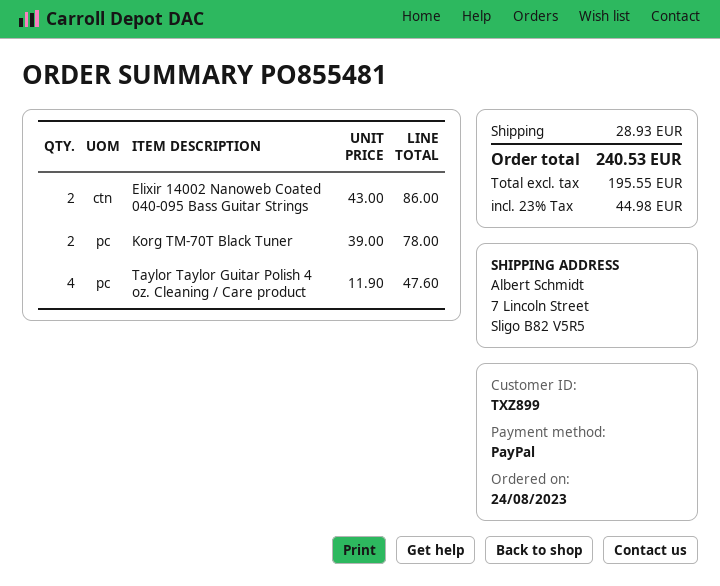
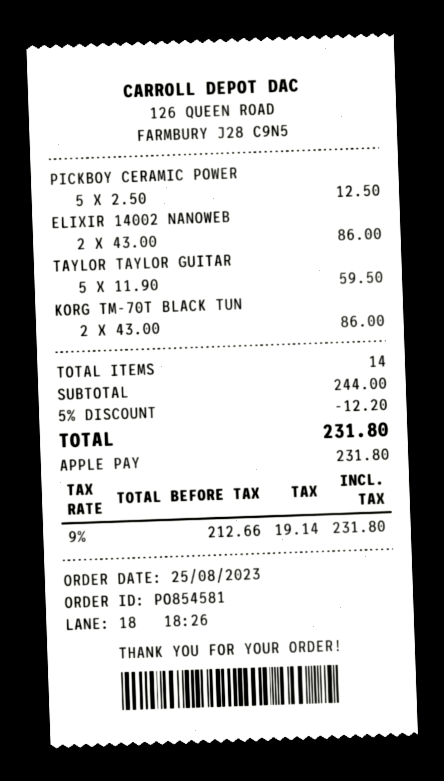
order number: PO855481 -> PO854581
order date: 2023-08-24 -> 2023-08-25
payment method: PayPal -> Apple Pay
Korg TM-70T Black Tuner: 2 x 39.00 = 78.00 -> 2 x 43.00 = 86.00
Taylor Taylor Guitar Polish 4 oz. Cleaning / Care product: 4 x 11.90 = 47.60 -> 5 x 11.90 = 59.50
PICKBOY CERAMIC POWER: none -> 5 x 2.50 = 12.50
discount: none -> 5% = 12.20
shipping: 28.93 -> none
net: 195.55 -> 212.66
tax: 23% = 44.98 -> 9% = 19.14
total: 240.53 -> 231.80

